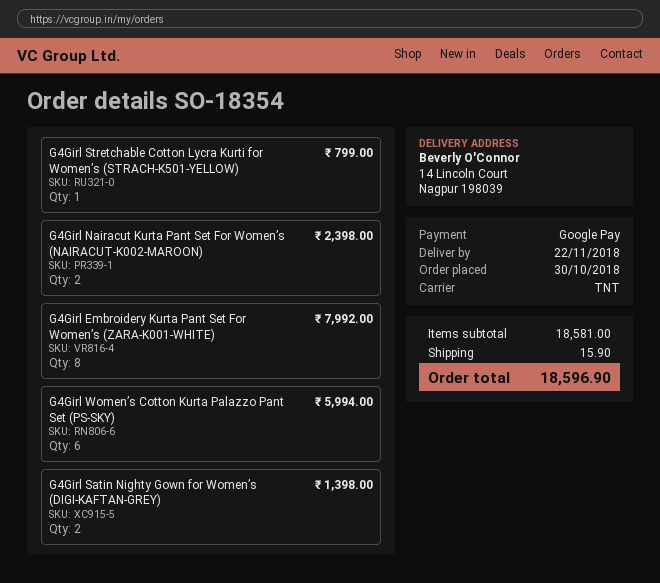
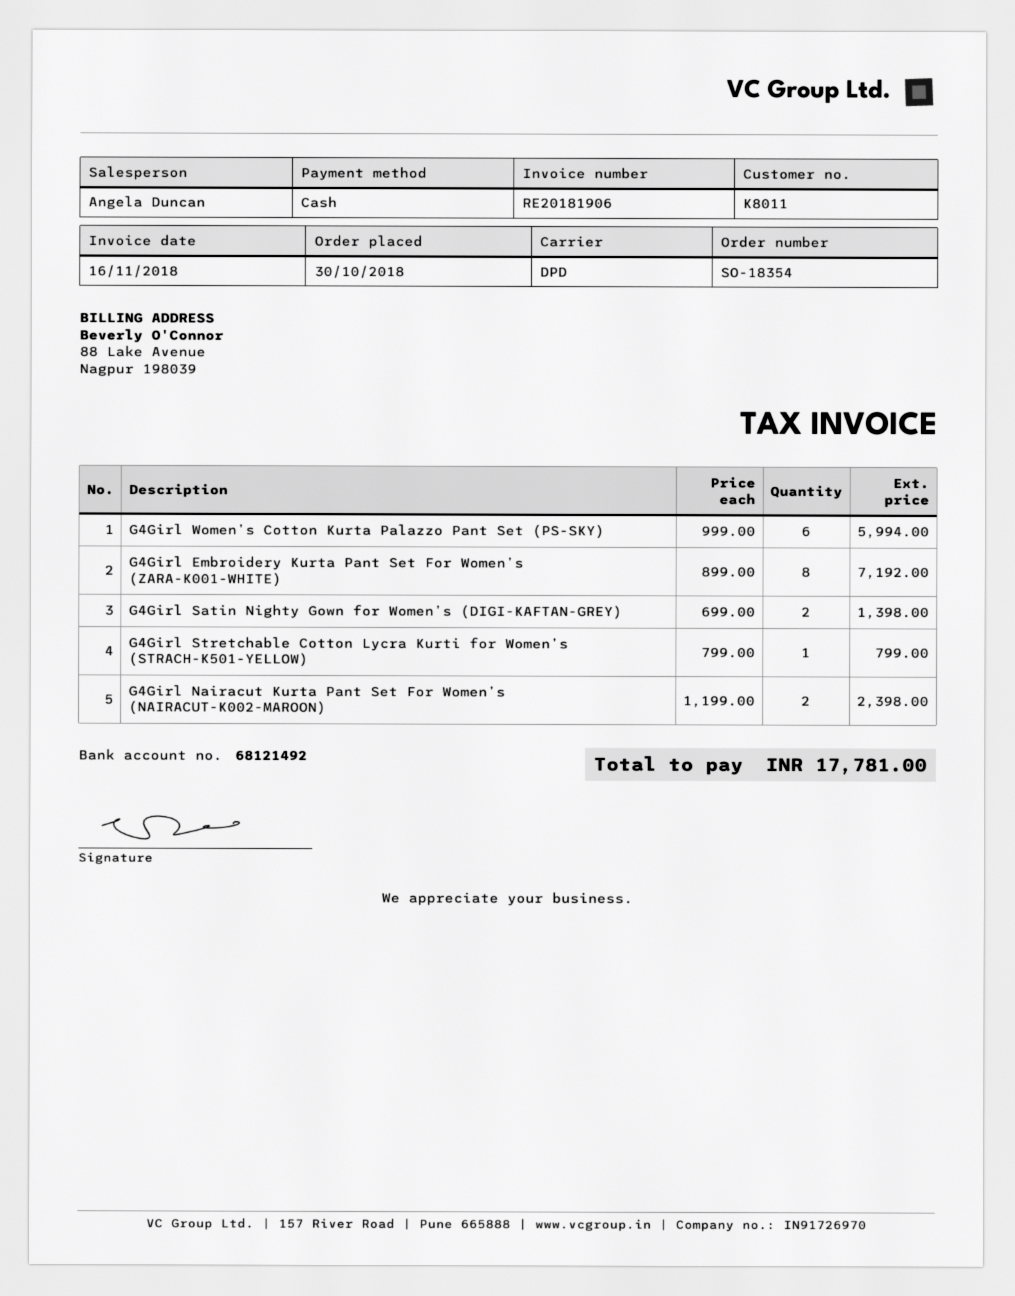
payment method: Google Pay -> cash
shipping method: TNT -> DPD
G4Girl Embroidery Kurta Pant Set For Women’s (ZARA-K001-WHITE): 8 for 7992.00 -> 8 for 7192.00
shipping: 15.90 -> none
total: 18596.90 -> 17781.00

